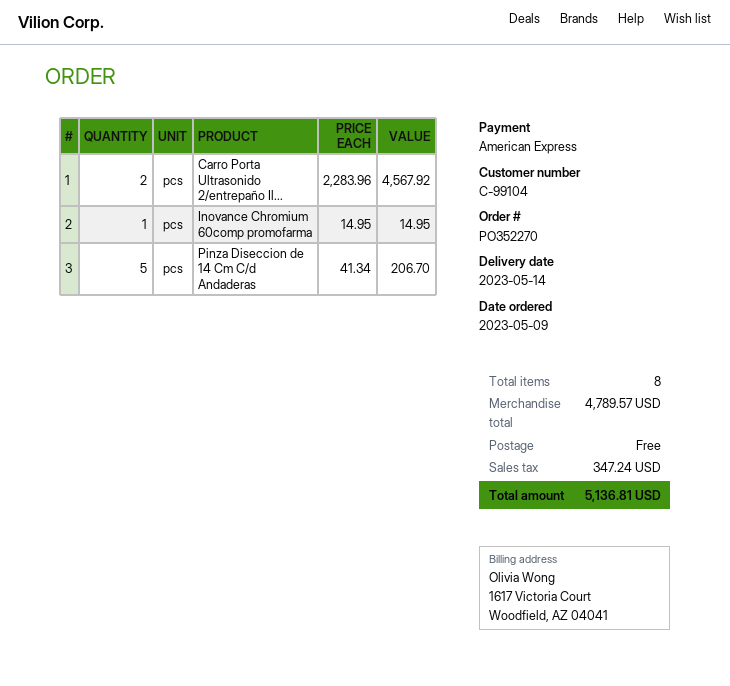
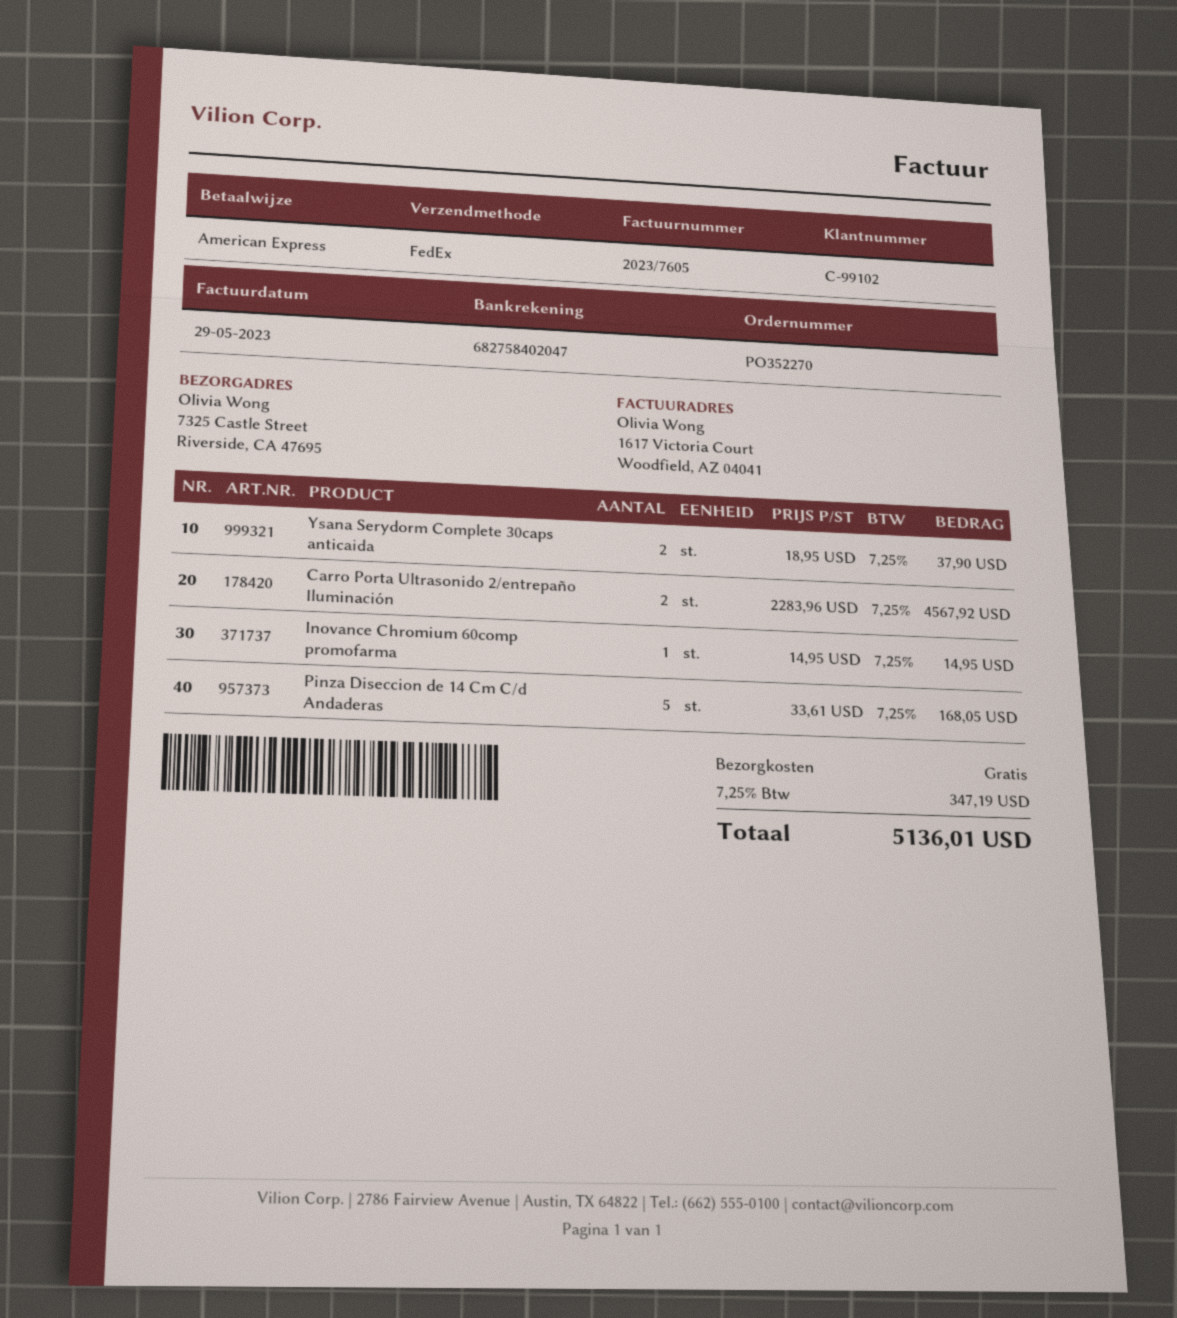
customer number: C-99104 -> C-99102
Pinza Diseccion de 14 Cm C/d Andaderas: 5 x 41.34 = 206.70 -> 5 x 33.61 = 168.05
Ysana Serydorm Complete 30caps anticaida: none -> 2 x 18.95 = 37.90
tax: 347.24 -> 347.19
total: 5136.81 -> 5136.01

